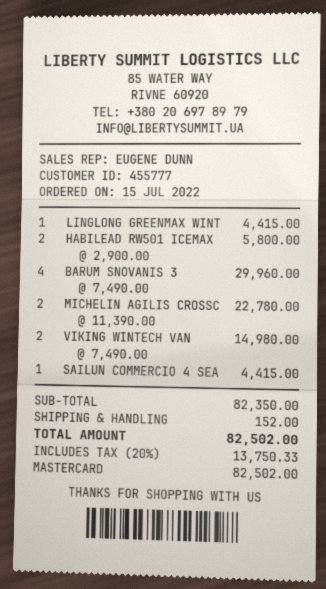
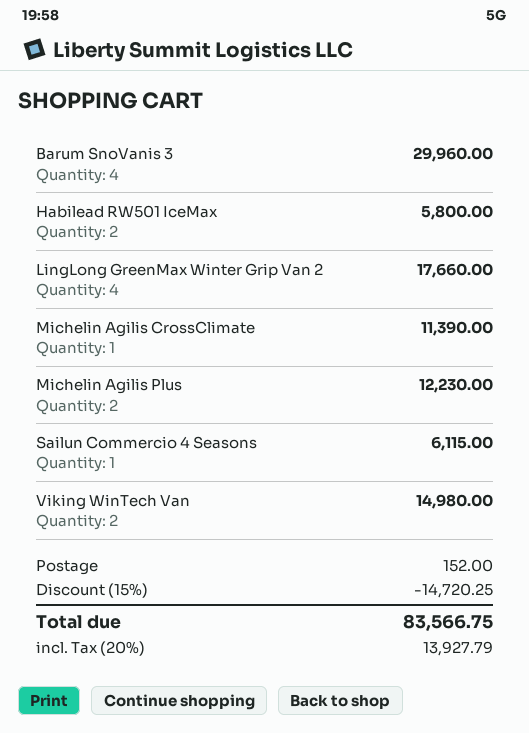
LINGLONG GREENMAX WINT: 1 for 4415.00 -> 4 for 17660.00
MICHELIN AGILIS CROSSC: 2 for 22780.00 -> 1 for 11390.00
SAILUN COMMERCIO 4 SEA: 1 for 4415.00 -> 1 for 6115.00
Michelin Agilis Plus: none -> 2 for 12230.00
discount: none -> 15% = 14720.25
tax: 20% = 13750.33 -> 20% = 13927.79
total: 82502.00 -> 83566.75

